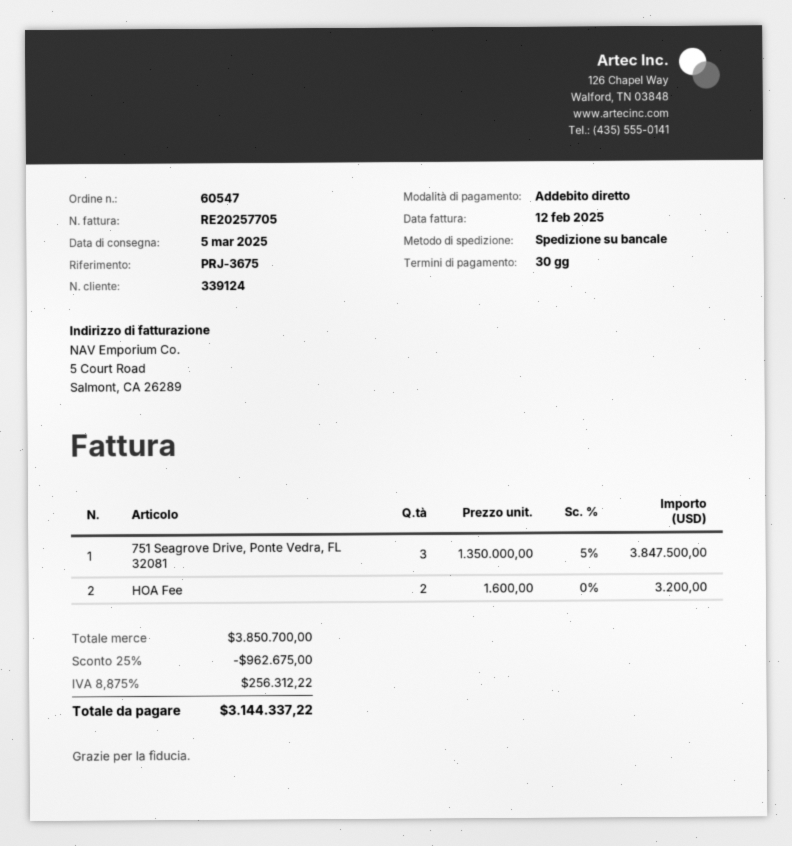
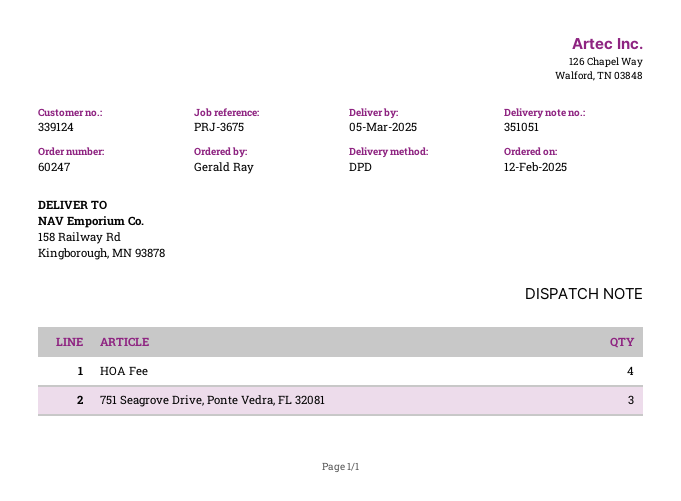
order number: 60547 -> 60247
shipping method: pallet freight -> DPD
HOA Fee: 2 -> 4

